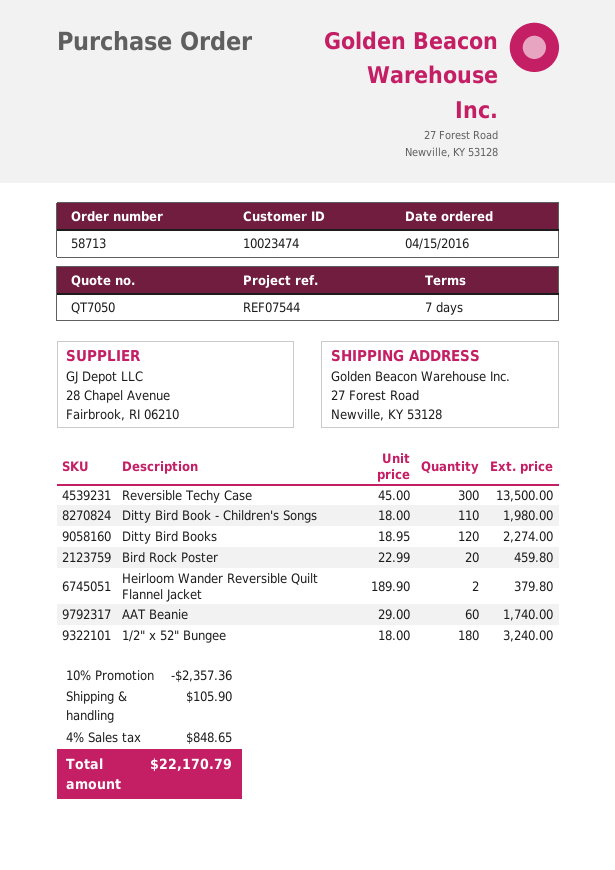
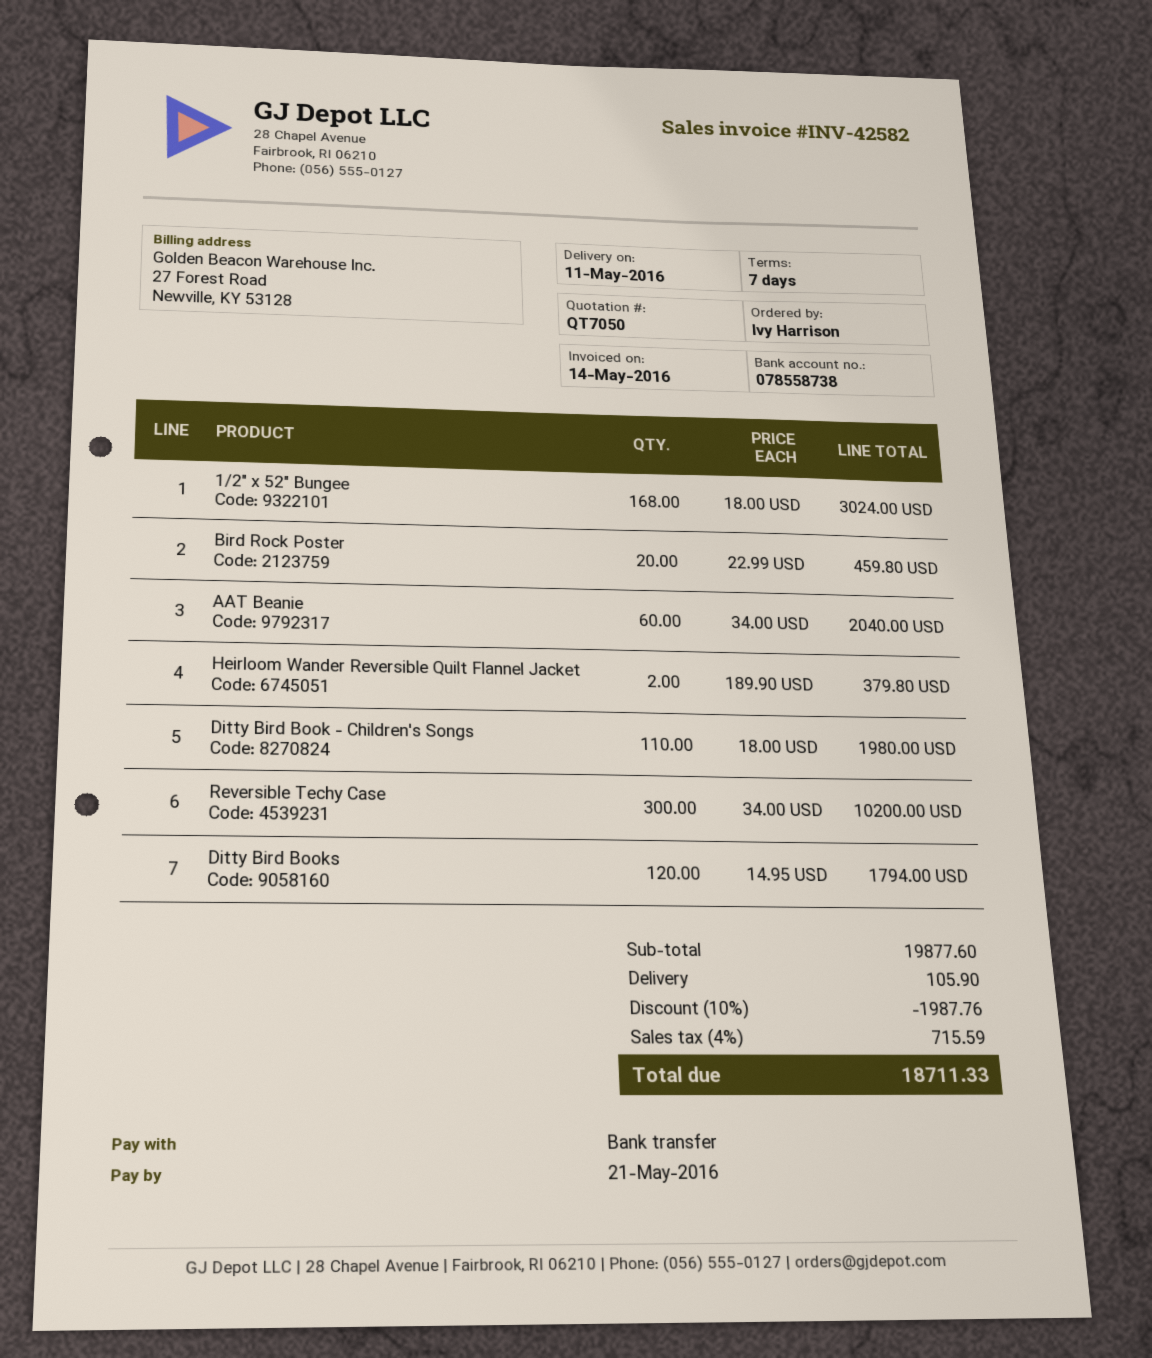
Reversible Techy Case: 300 x 45.00 = 13500.00 -> 300 x 34.00 = 10200.00
Ditty Bird Books: 120 x 18.95 = 2274.00 -> 120 x 14.95 = 1794.00
AAT Beanie: 60 x 29.00 = 1740.00 -> 60 x 34.00 = 2040.00
1/2" x 52" Bungee: 180 x 18.00 = 3240.00 -> 168 x 18.00 = 3024.00
discount: 10% = 2357.36 -> 10% = 1987.76
tax: 4% = 848.65 -> 4% = 715.59
total: 22170.79 -> 18711.33

